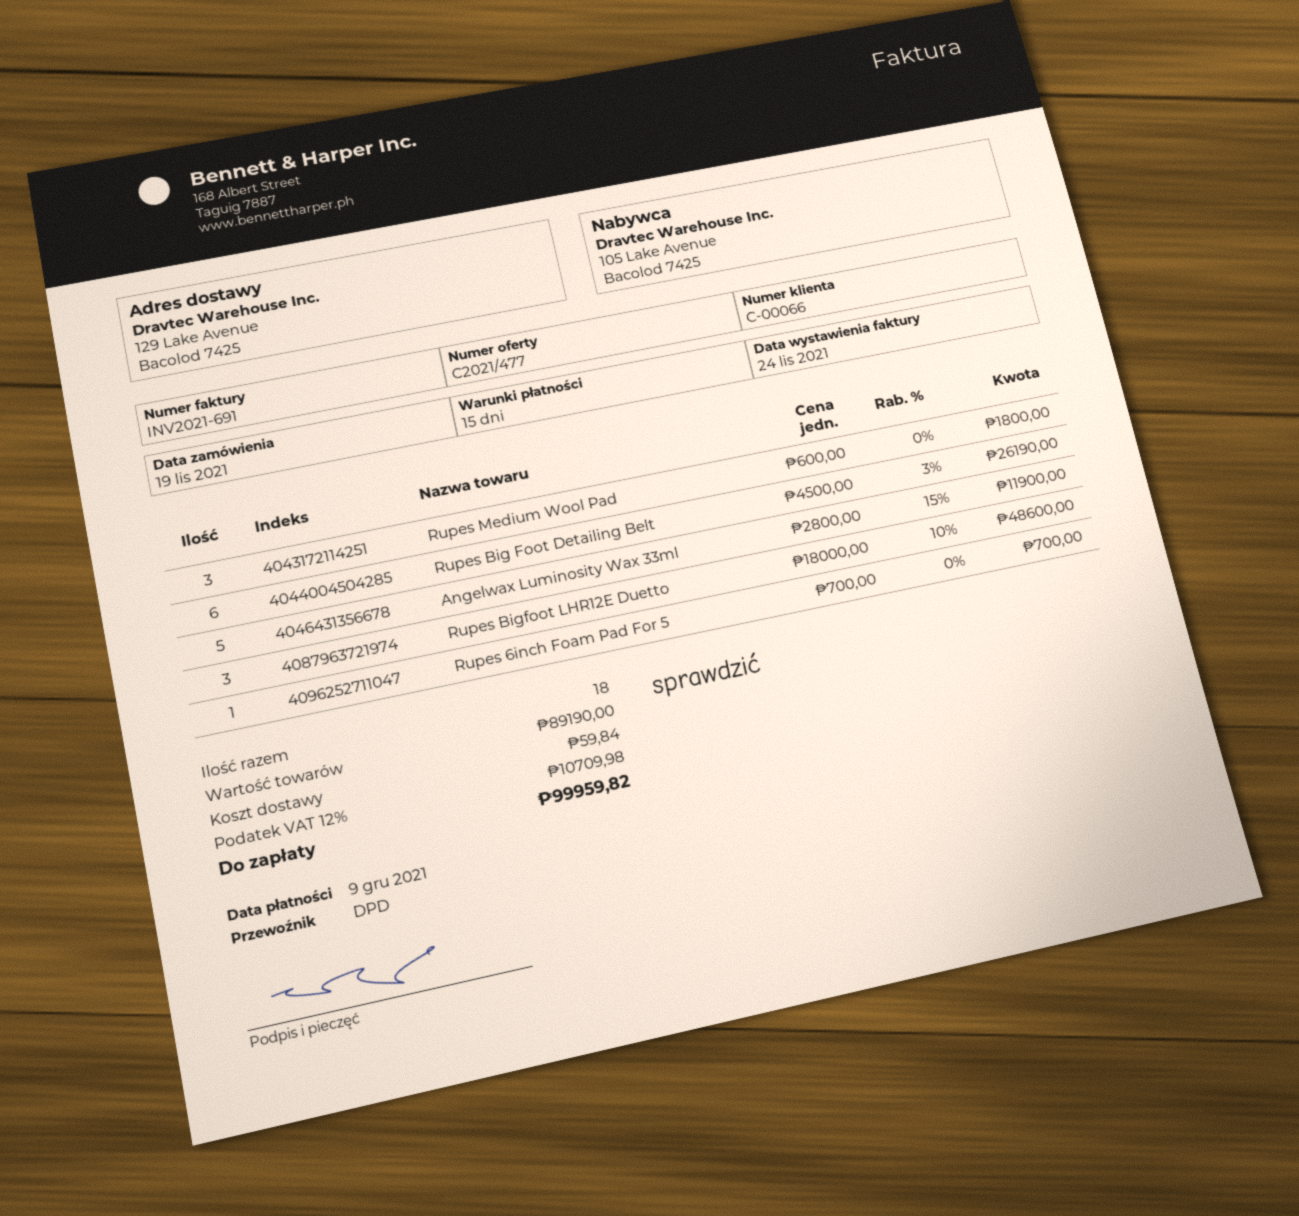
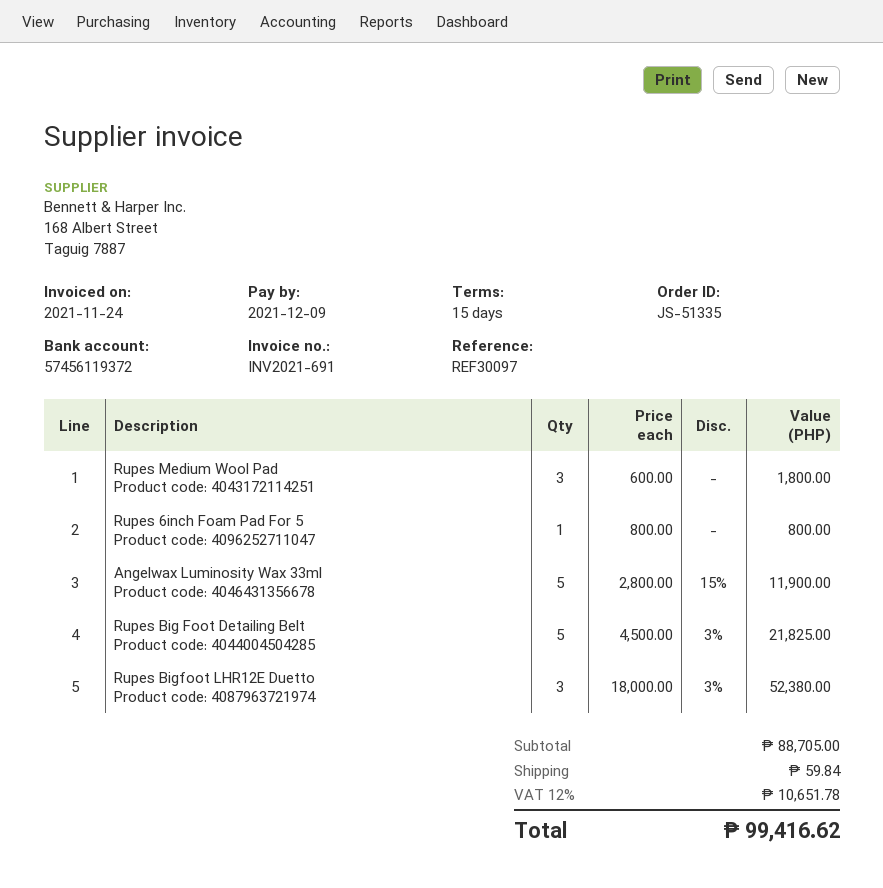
Rupes Big Foot Detailing Belt: 6 x 4500.00 - 3% = 26190.00 -> 5 x 4500.00 - 3% = 21825.00
Rupes Bigfoot LHR12E Duetto: 3 x 18000.00 - 10% = 48600.00 -> 3 x 18000.00 - 3% = 52380.00
Rupes 6inch Foam Pad For 5: 1 x 700.00 = 700.00 -> 1 x 800.00 = 800.00
subtotal: 89190.00 -> 88705.00
tax: 12% = 10709.98 -> 12% = 10651.78
total: 99959.82 -> 99416.62

